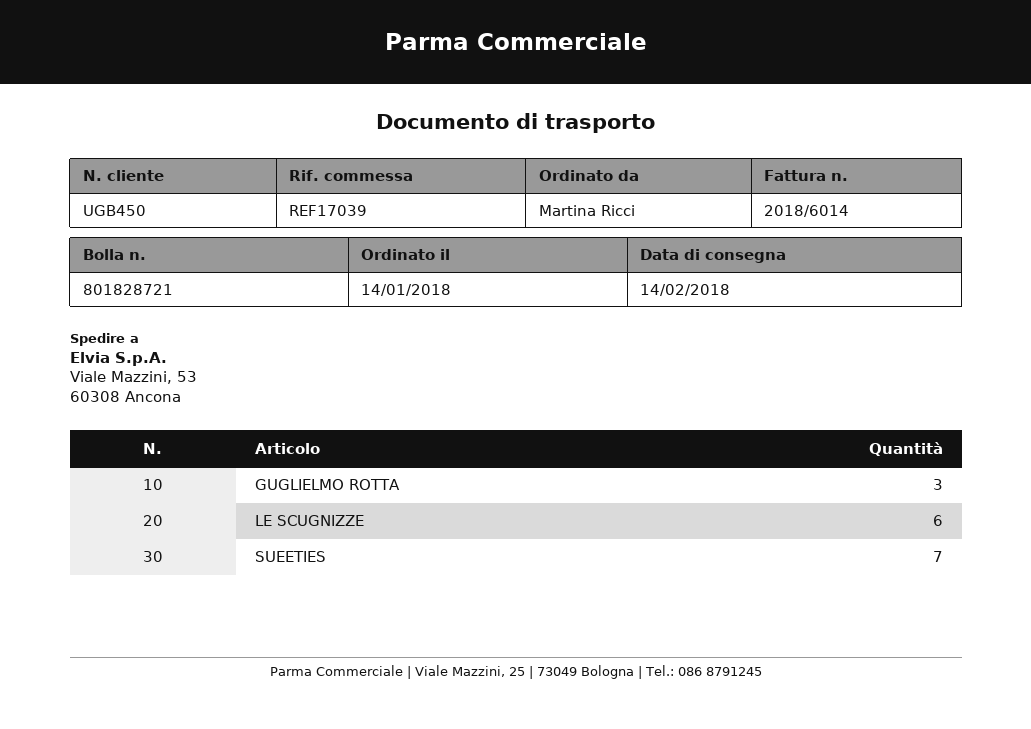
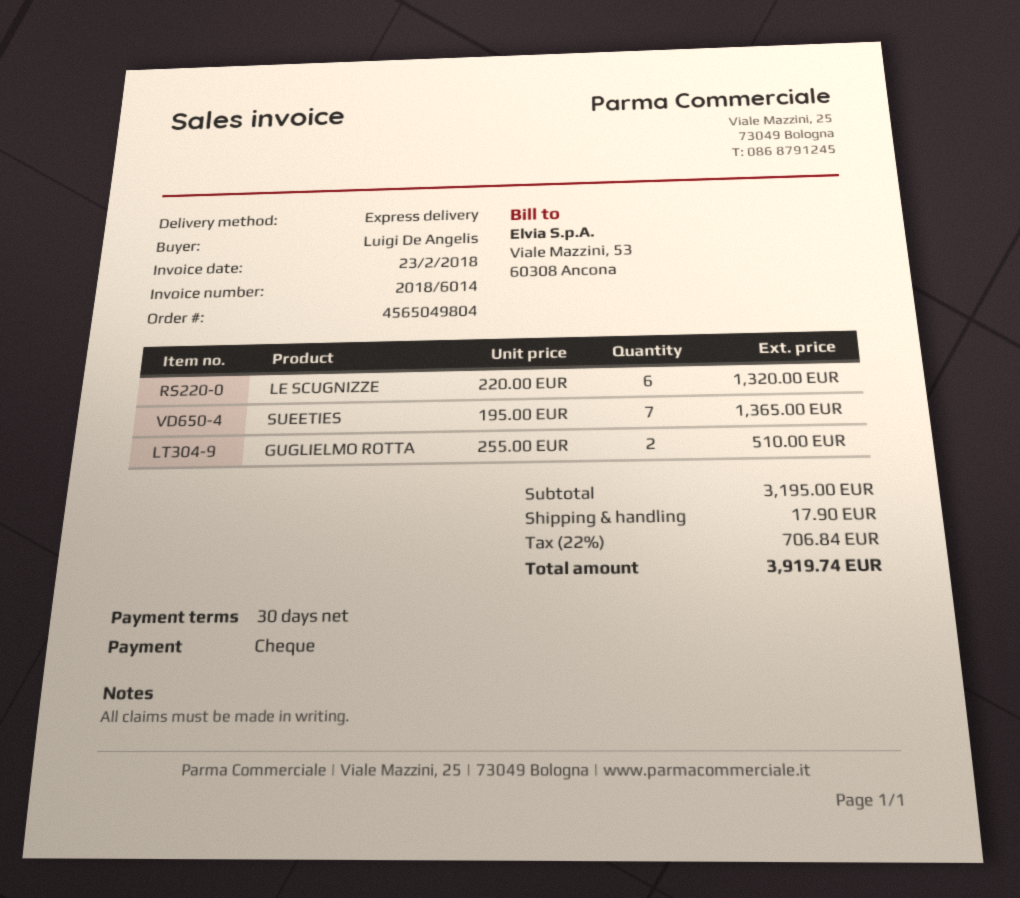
ordered by: Martina Ricci -> Luigi De Angelis
GUGLIELMO ROTTA: 3 -> 2

